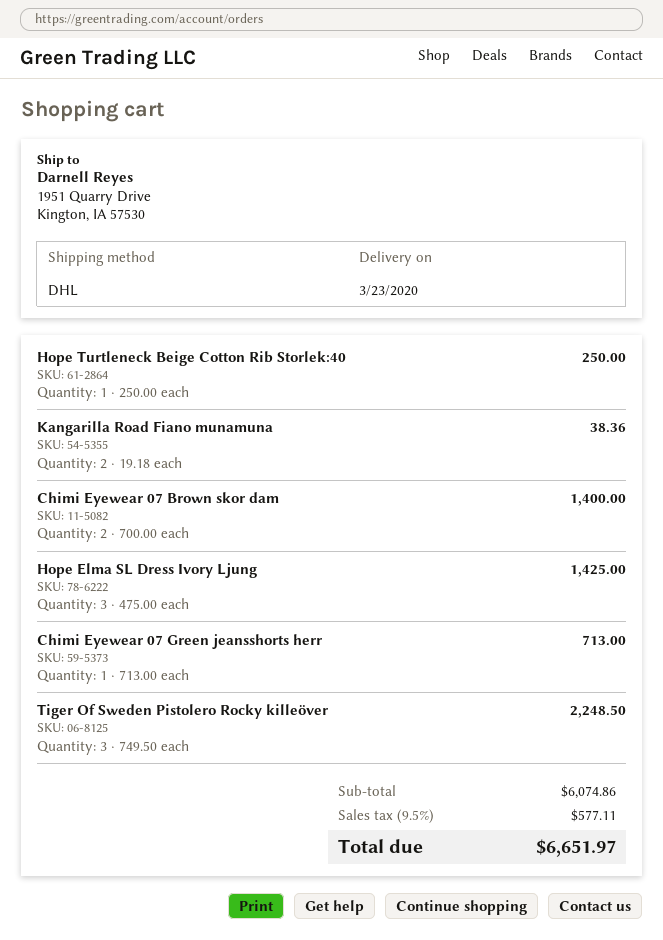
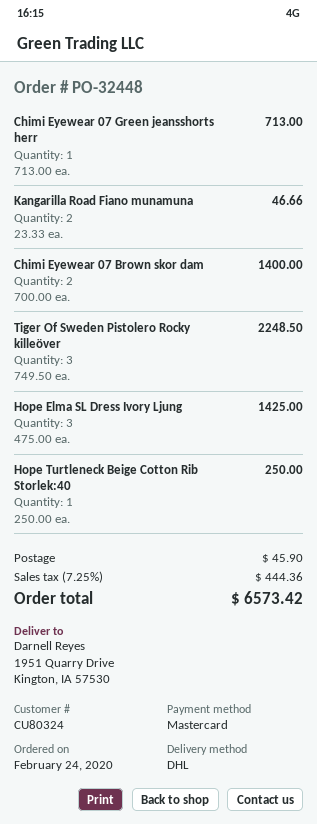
Kangarilla Road Fiano munamuna: 2 x 19.18 = 38.36 -> 2 x 23.33 = 46.66
shipping: none -> 45.90
tax: 9.5% = 577.11 -> 7.25% = 444.36
total: 6651.97 -> 6573.42

